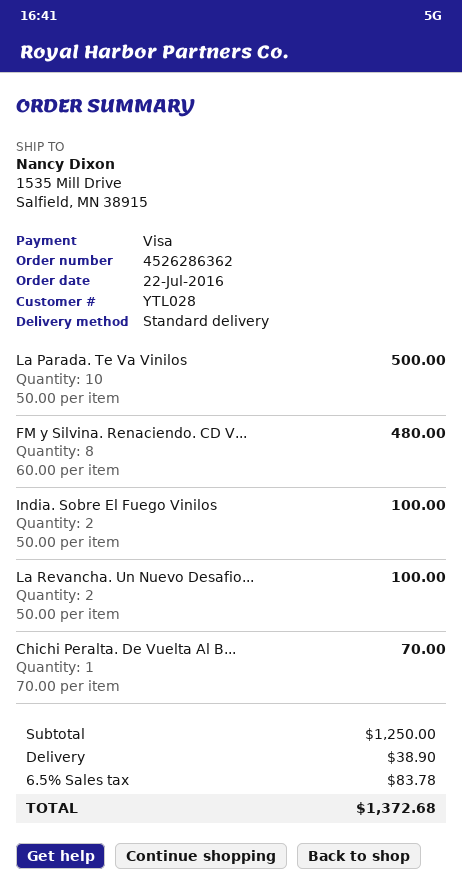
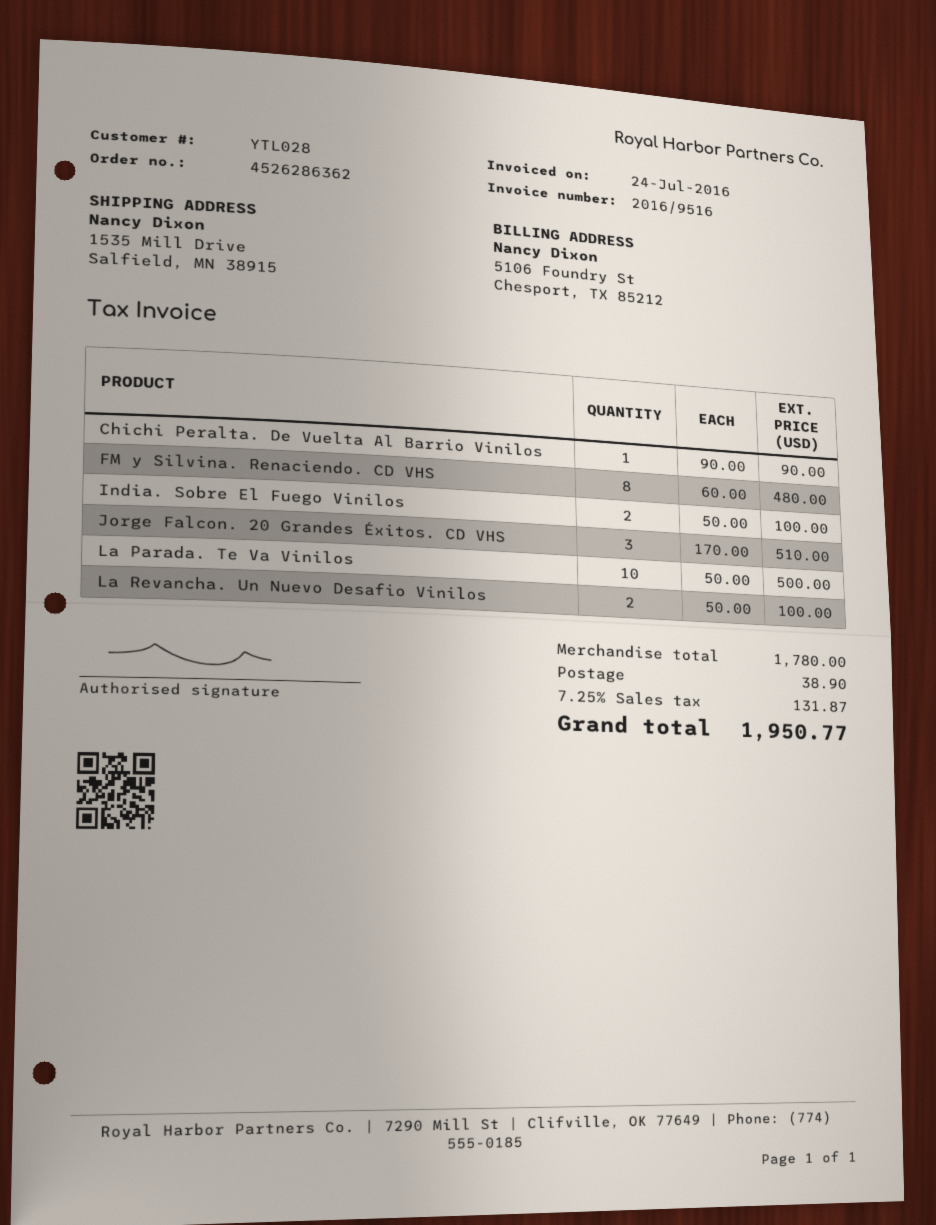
Chichi Peralta. De Vuelta Al B...: 1 x 70.00 = 70.00 -> 1 x 90.00 = 90.00
Jorge Falcon. 20 Grandes Éxitos. CD VHS: none -> 3 x 170.00 = 510.00
subtotal: 1250.00 -> 1780.00
tax: 6.5% = 83.78 -> 7.25% = 131.87
total: 1372.68 -> 1950.77

